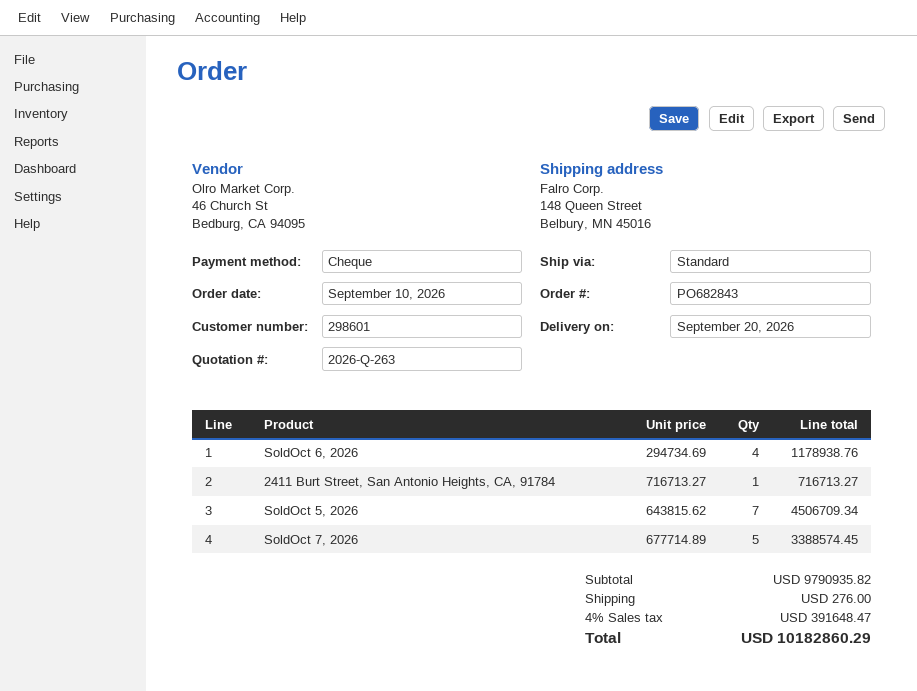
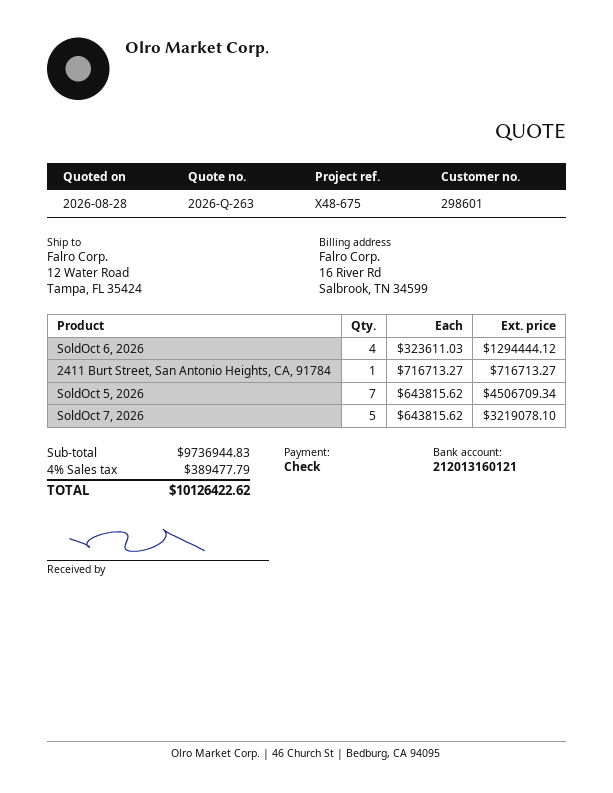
ship to: 148 Queen Street, Belbury, MN 45016 -> 12 Water Road, Tampa, FL 35424
SoldOct 6, 2026: 4 x 294734.69 = 1178938.76 -> 4 x 323611.03 = 1294444.12
SoldOct 7, 2026: 5 x 677714.89 = 3388574.45 -> 5 x 643815.62 = 3219078.10
subtotal: 9790935.82 -> 9736944.83
shipping: 276.00 -> none
tax: 4% = 391648.47 -> 4% = 389477.79
total: 10182860.29 -> 10126422.62

